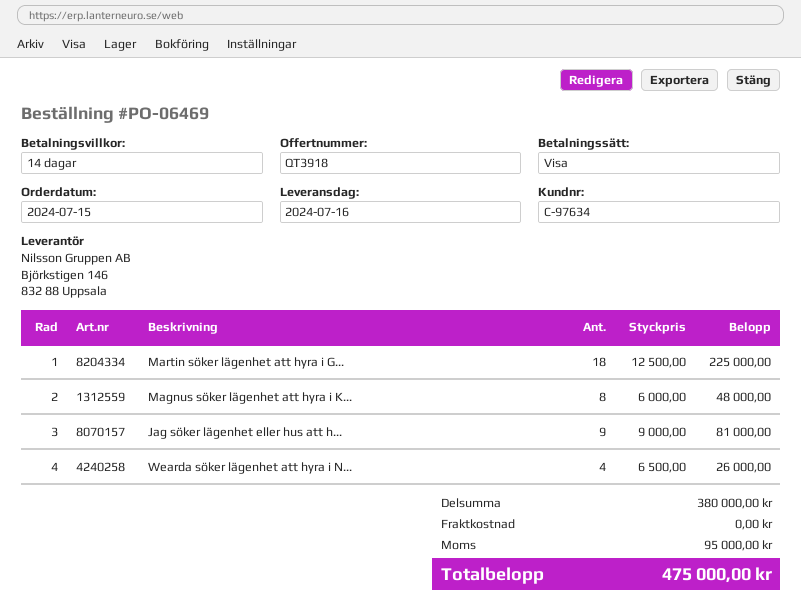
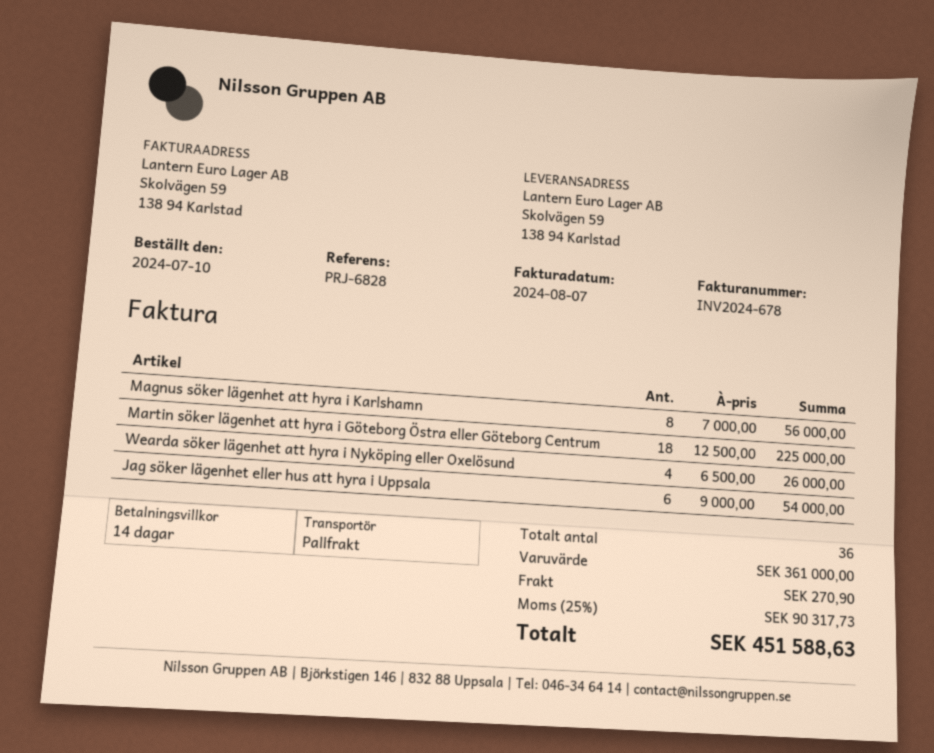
order date: 2024-07-15 -> 2024-07-10
Magnus söker lägenhet att hyra i K...: 8 x 6000.00 = 48000.00 -> 8 x 7000.00 = 56000.00
Jag söker lägenhet eller hus att h...: 9 x 9000.00 = 81000.00 -> 6 x 9000.00 = 54000.00
subtotal: 380000.00 -> 361000.00
shipping: 0.00 -> 270.90
tax: 95000.00 -> 90317.73
total: 475000.00 -> 451588.63

